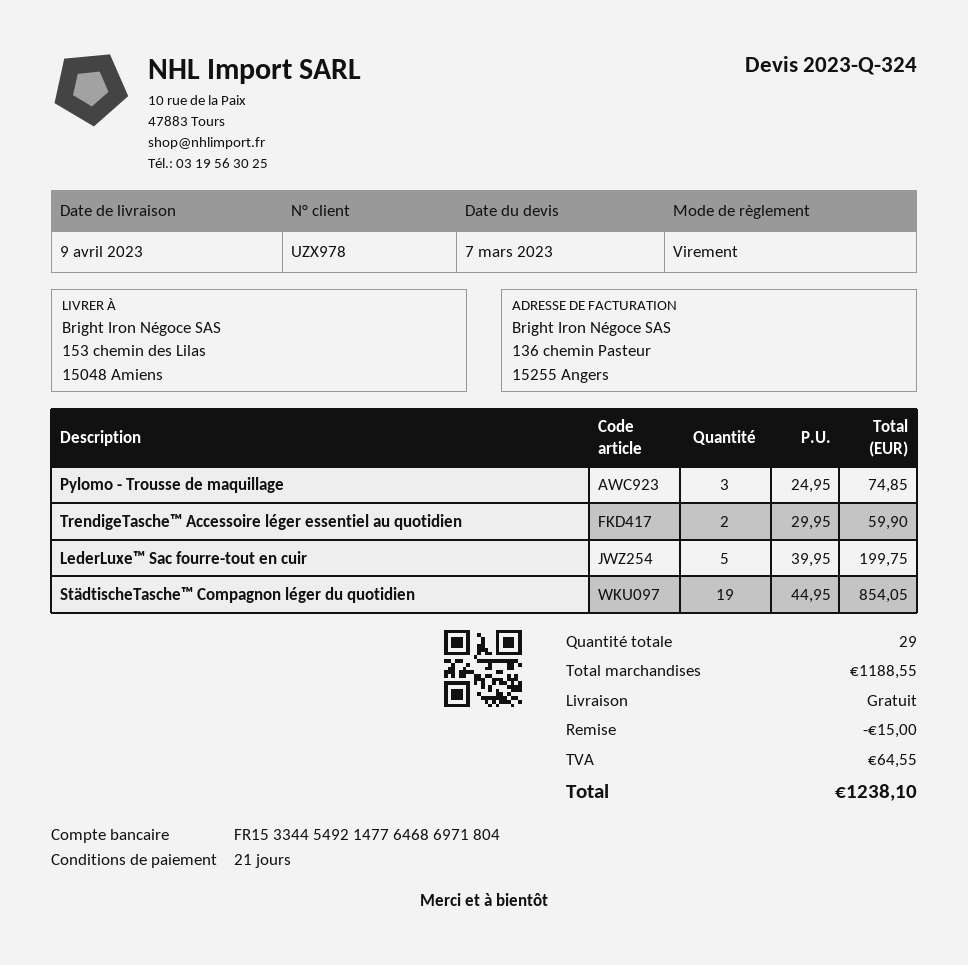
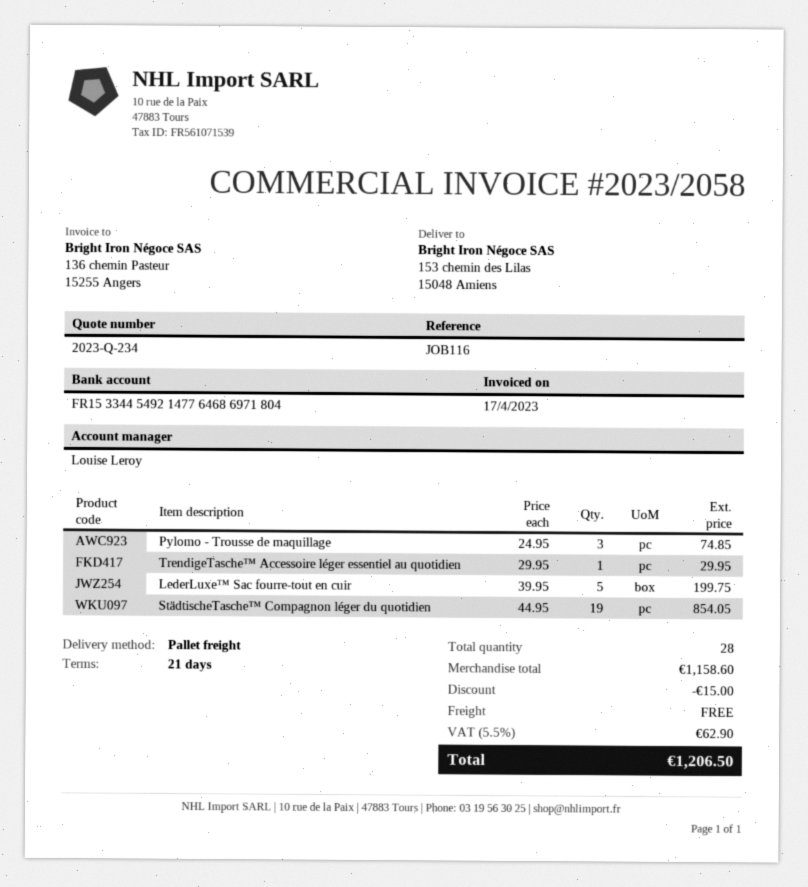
quote number: 2023-Q-324 -> 2023-Q-234
TrendigeTasche™ Accessoire léger essentiel au quotidien: 2 x 29.95 = 59.90 -> 1 x 29.95 = 29.95
total quantity: 29 -> 28
subtotal: 1188.55 -> 1158.60
tax: 64.55 -> 62.90
total: 1238.10 -> 1206.50

